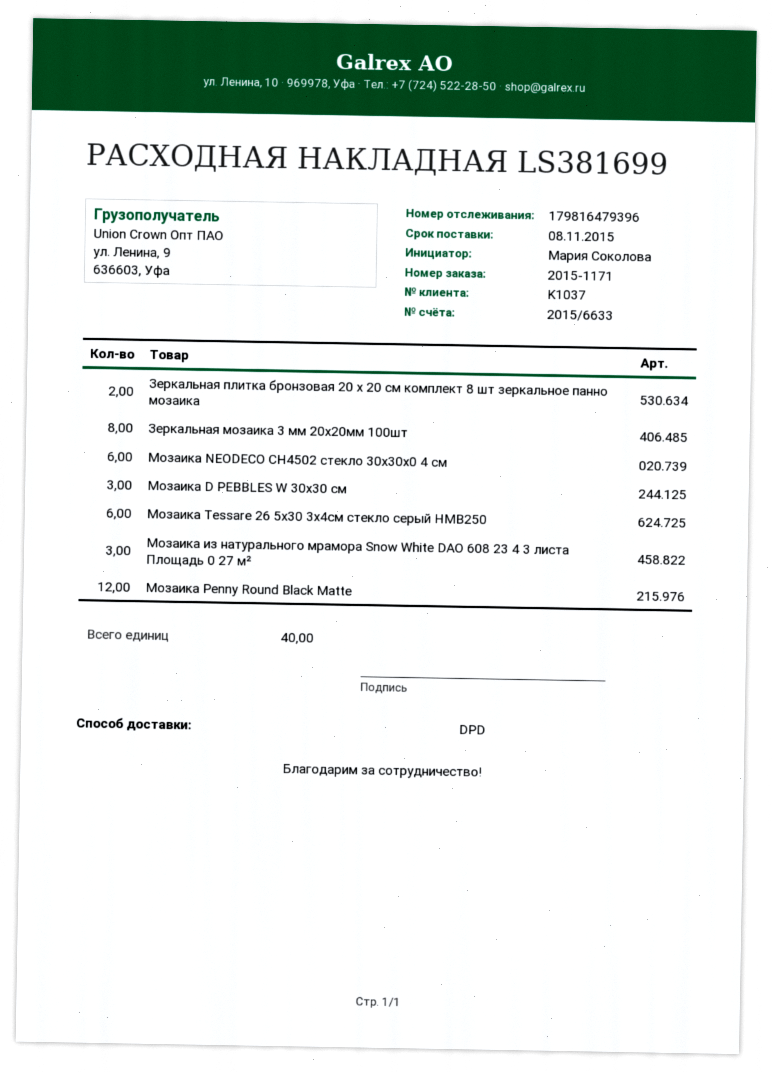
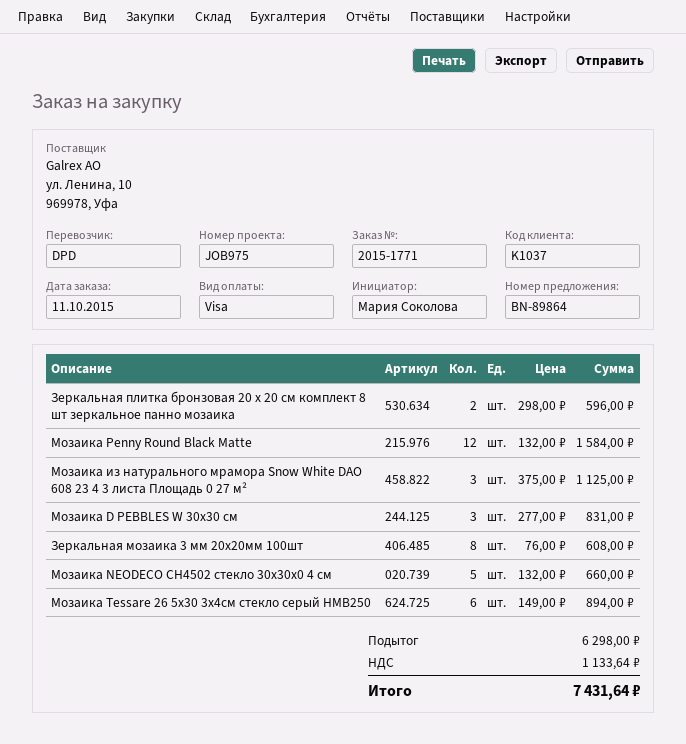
order number: 2015-1171 -> 2015-1771
Мозаика NEODECO CH4502 стекло 30х30х0 4 см: 6 -> 5

